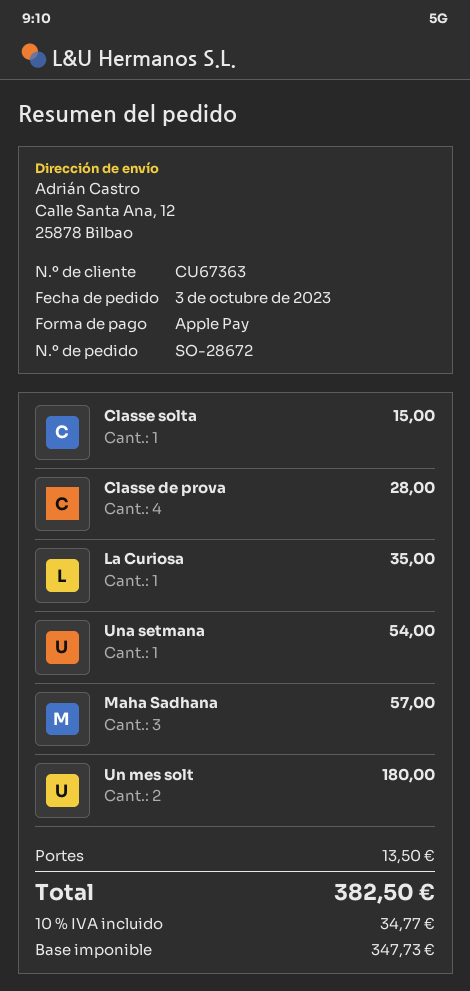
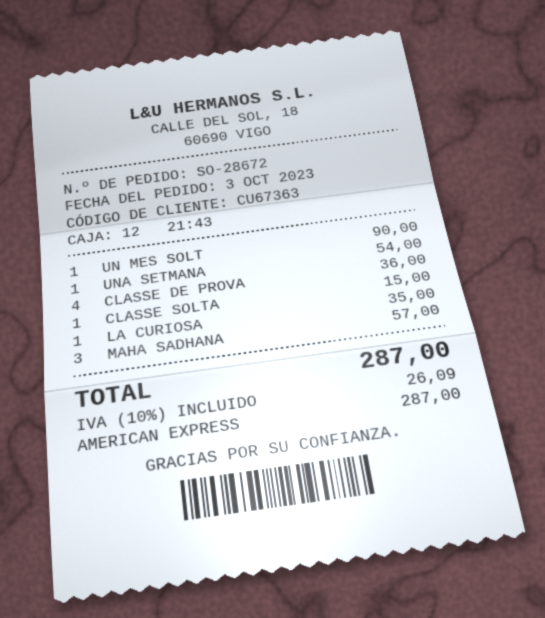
payment method: Apple Pay -> American Express
Classe de prova: 4 for 28.00 -> 4 for 36.00
Un mes solt: 2 for 180.00 -> 1 for 90.00
shipping: 13.50 -> none
tax: 10% = 34.77 -> 10% = 26.09
total: 382.50 -> 287.00

